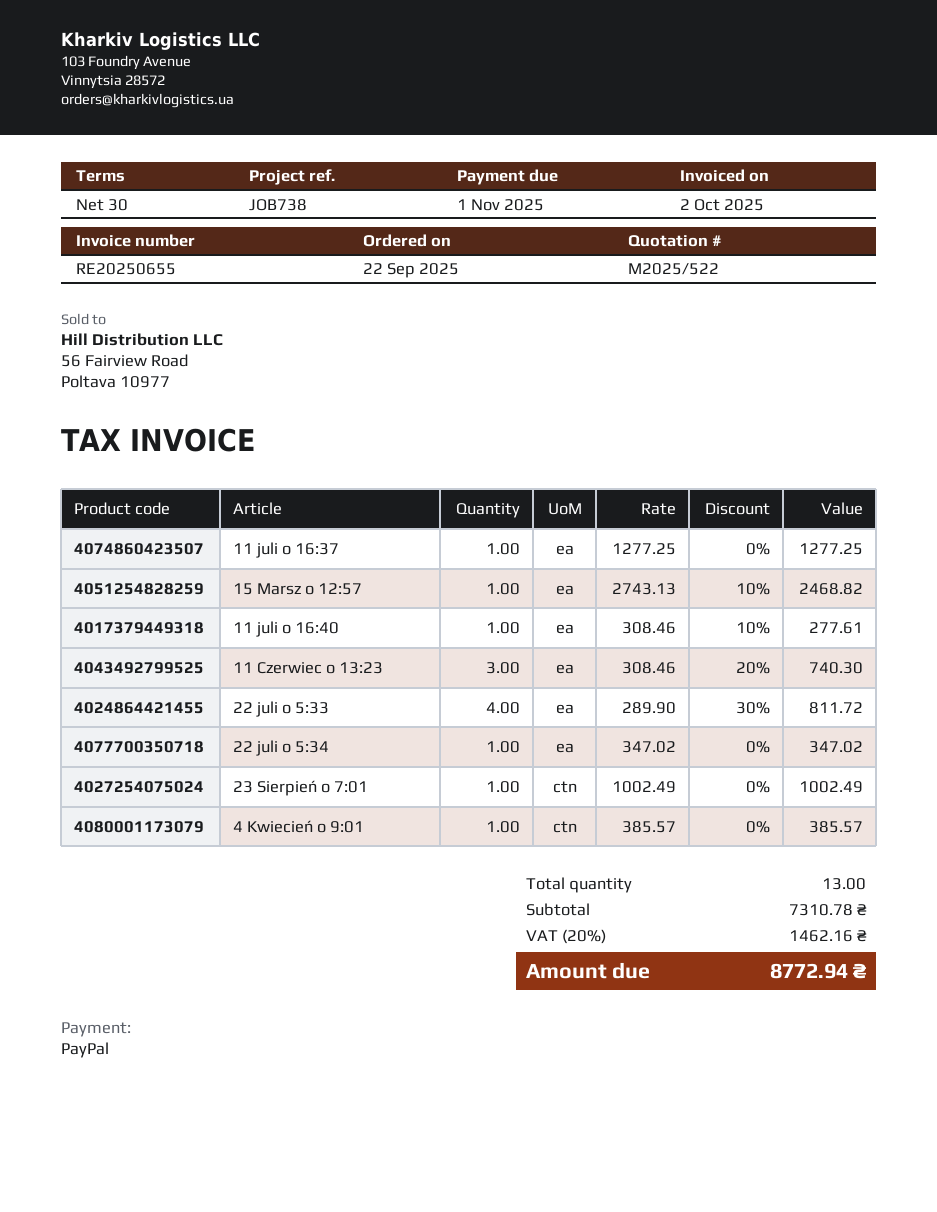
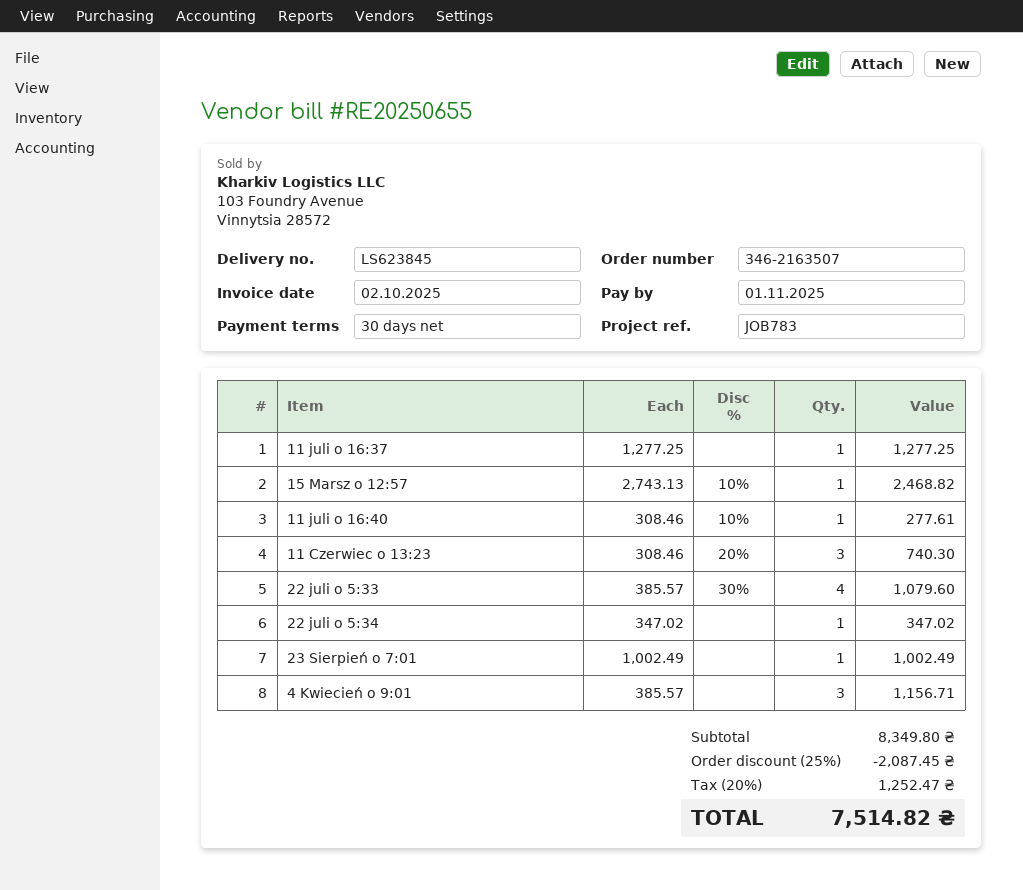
reference: JOB738 -> JOB783
22 juli o 5:33: 4 x 289.90 - 30% = 811.72 -> 4 x 385.57 - 30% = 1079.60
4 Kwiecień o 9:01: 1 x 385.57 = 385.57 -> 3 x 385.57 = 1156.71
subtotal: 7310.78 -> 8349.80
discount: none -> 25% = 2087.45
tax: 20% = 1462.16 -> 20% = 1252.47
total: 8772.94 -> 7514.82

